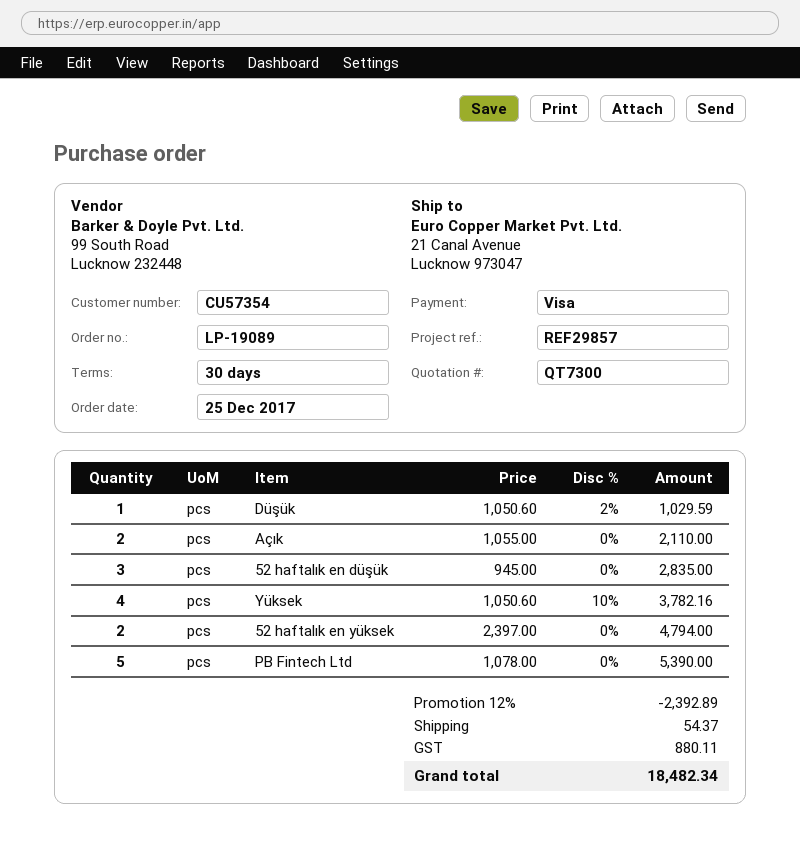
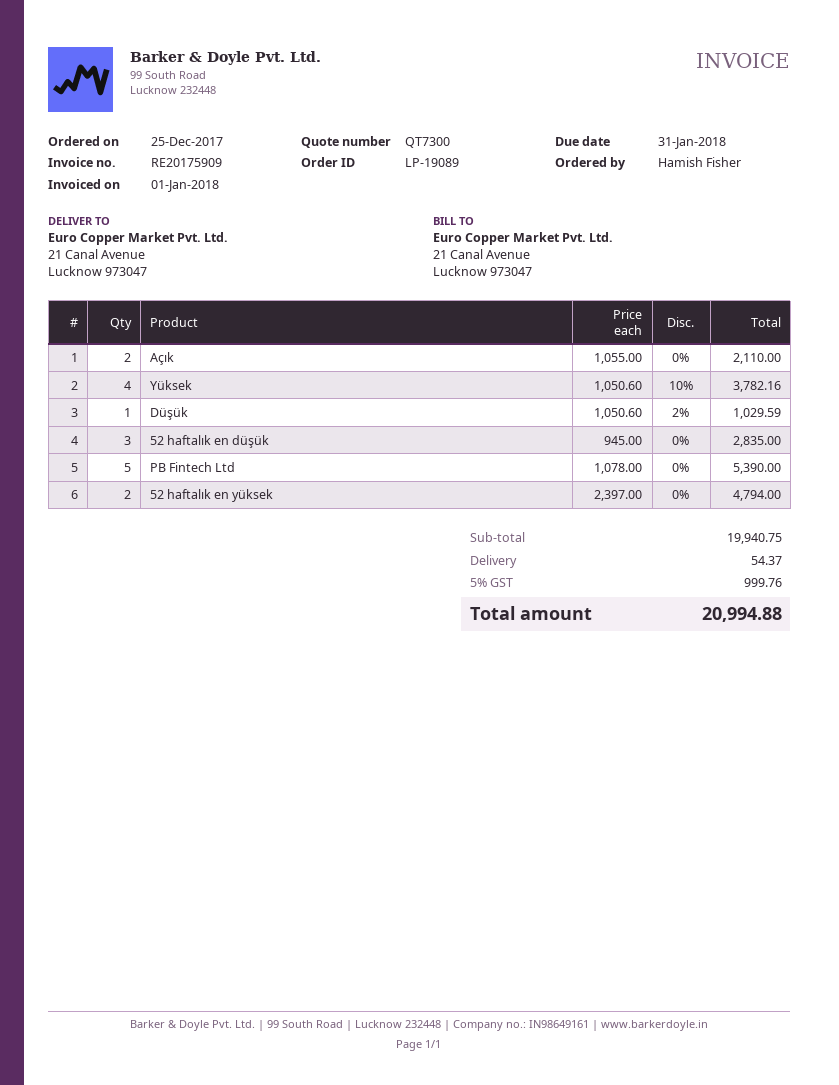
discount: 12% = 2392.89 -> none
tax: 880.11 -> 999.76
total: 18482.34 -> 20994.88

